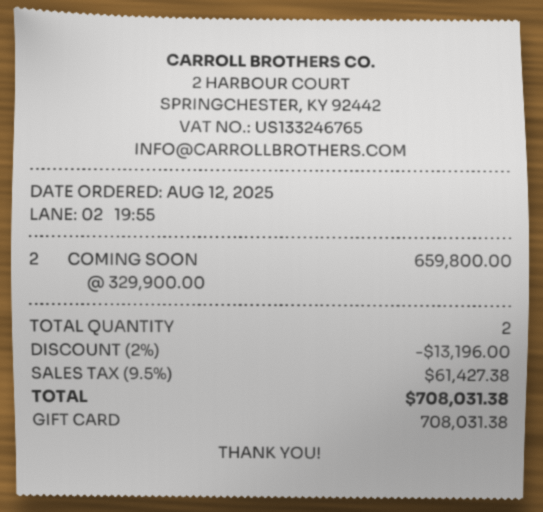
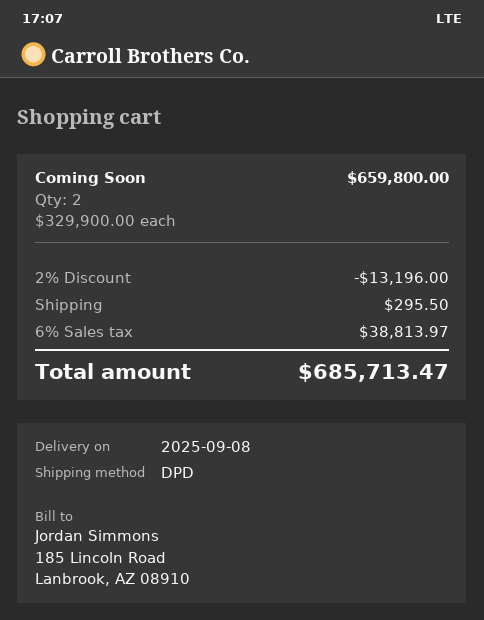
shipping: none -> 295.50
tax: 9.5% = 61427.38 -> 6% = 38813.97
total: 708031.38 -> 685713.47

